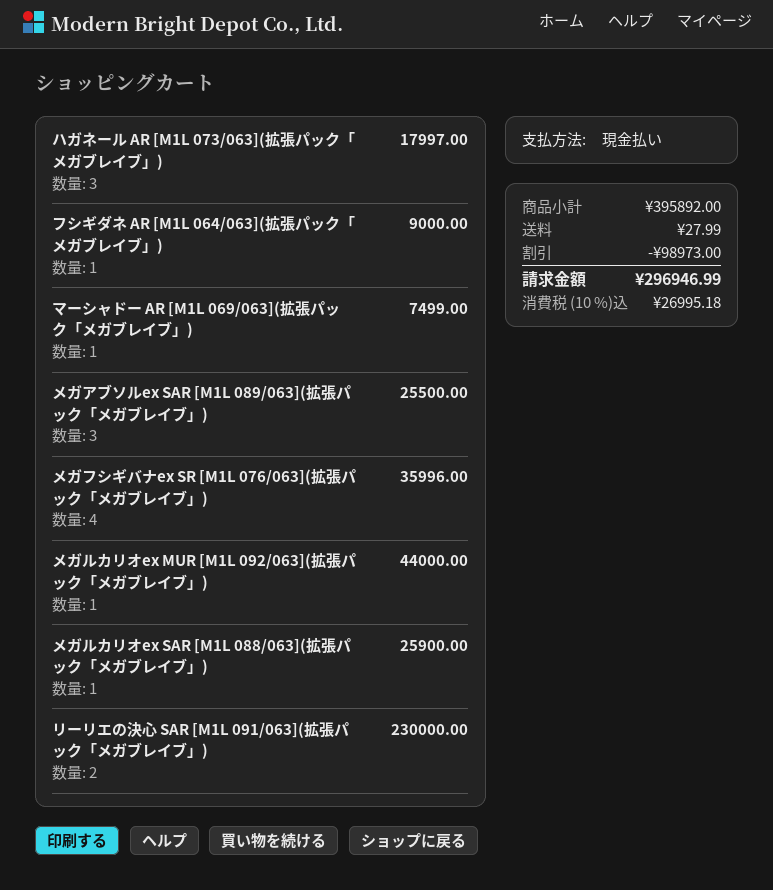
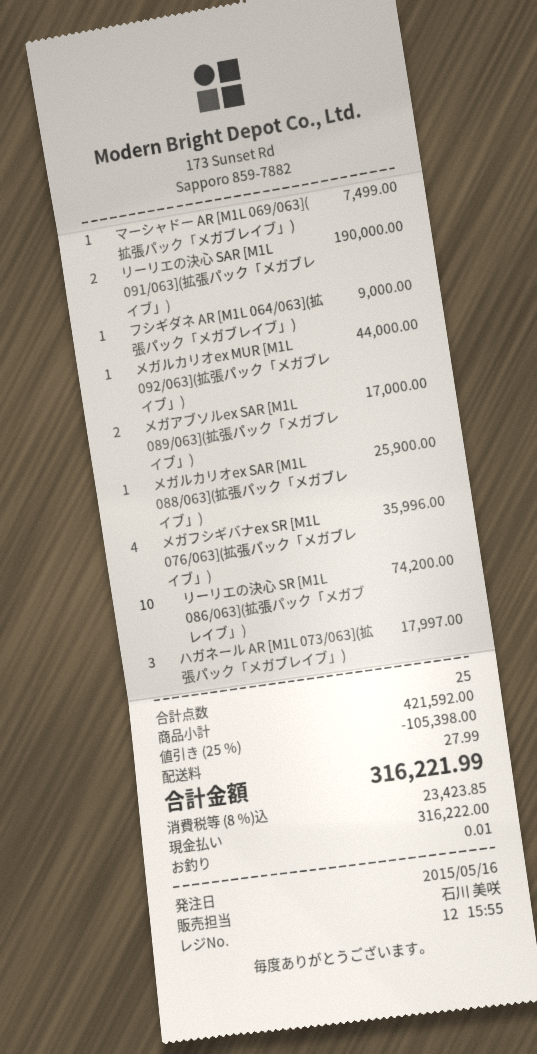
メガアブソルex SAR [M1L 089/063](拡張パック「メガブレイブ」): 3 for 25500.00 -> 2 for 17000.00
リーリエの決心 SAR [M1L 091/063](拡張パック「メガブレイブ」): 2 for 230000.00 -> 2 for 190000.00
リーリエの決心 SR [M1L 086/063](拡張パック「メガブレイブ」): none -> 10 for 74200.00
subtotal: 395892.00 -> 421592.00
discount: 98973.00 -> 105398.00
tax: 10% = 26995.18 -> 8% = 23423.85
total: 296946.99 -> 316221.99

